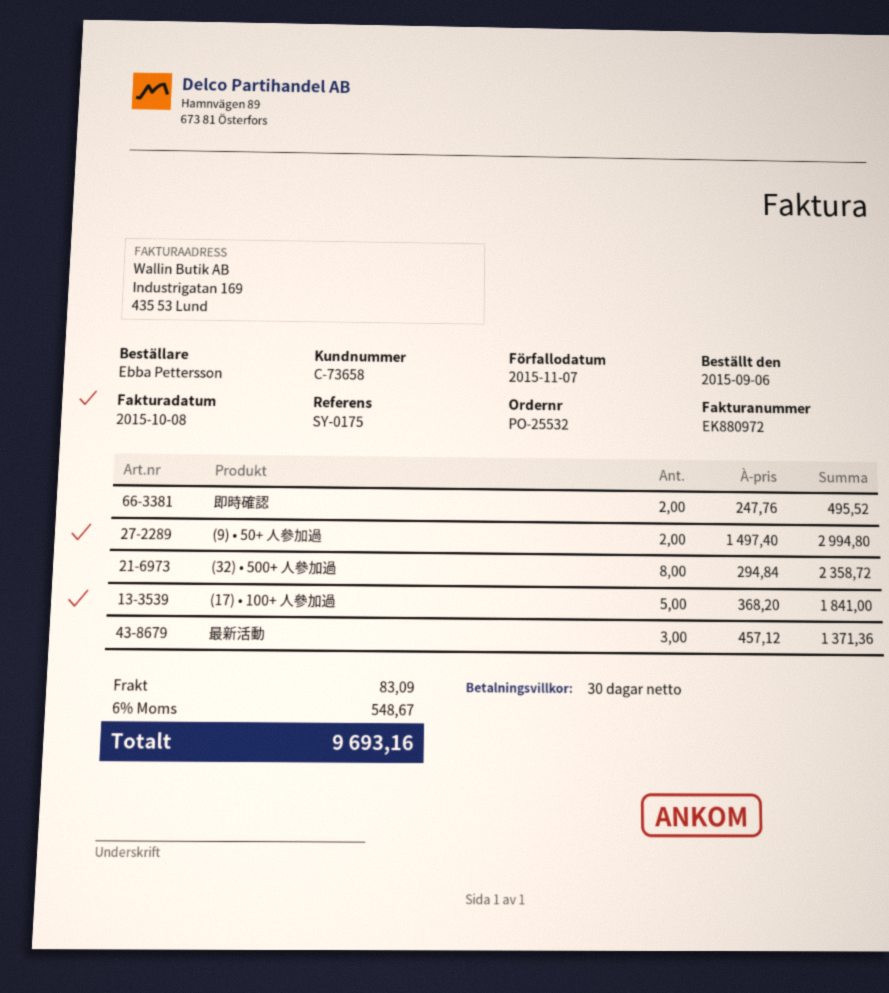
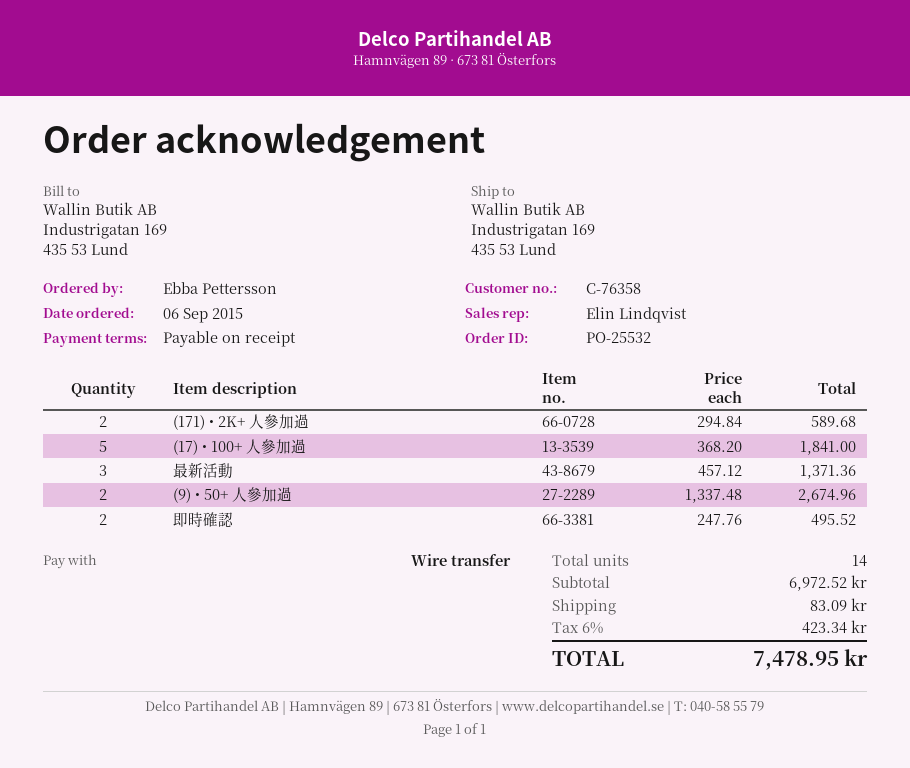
payment terms: 30 days -> on receipt
customer number: C-73658 -> C-76358
(9) • 50+ 人參加過: 2 x 1497.40 = 2994.80 -> 2 x 1337.48 = 2674.96
(32) • 500+ 人參加過: 8 x 294.84 = 2358.72 -> none
(171) • 2K+ 人參加過: none -> 2 x 294.84 = 589.68
tax: 6% = 548.67 -> 6% = 423.34
total: 9693.16 -> 7478.95

